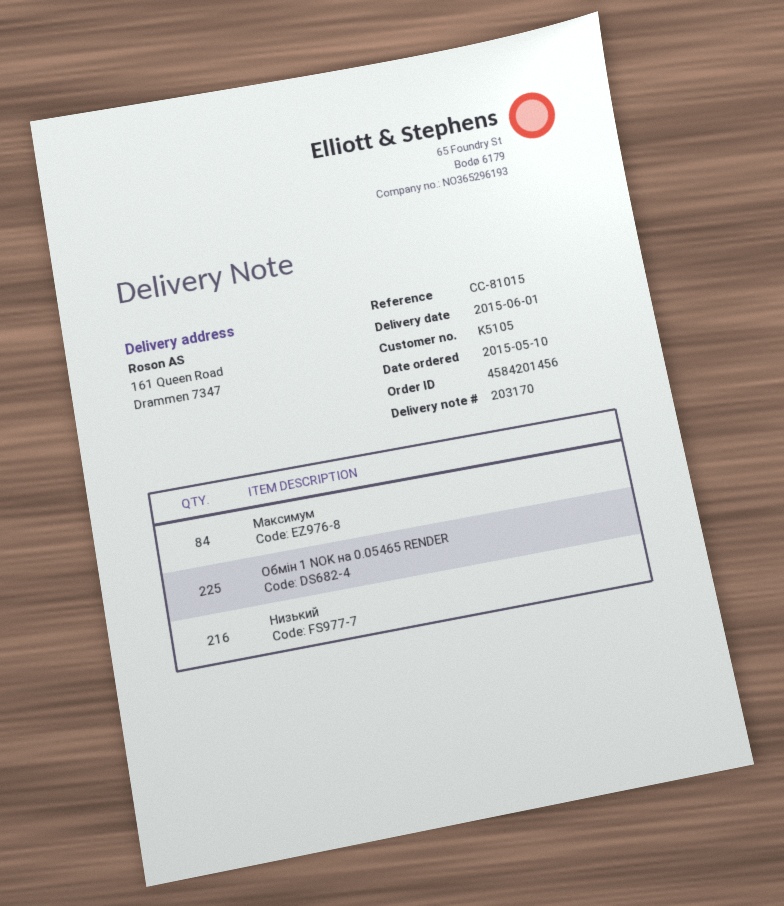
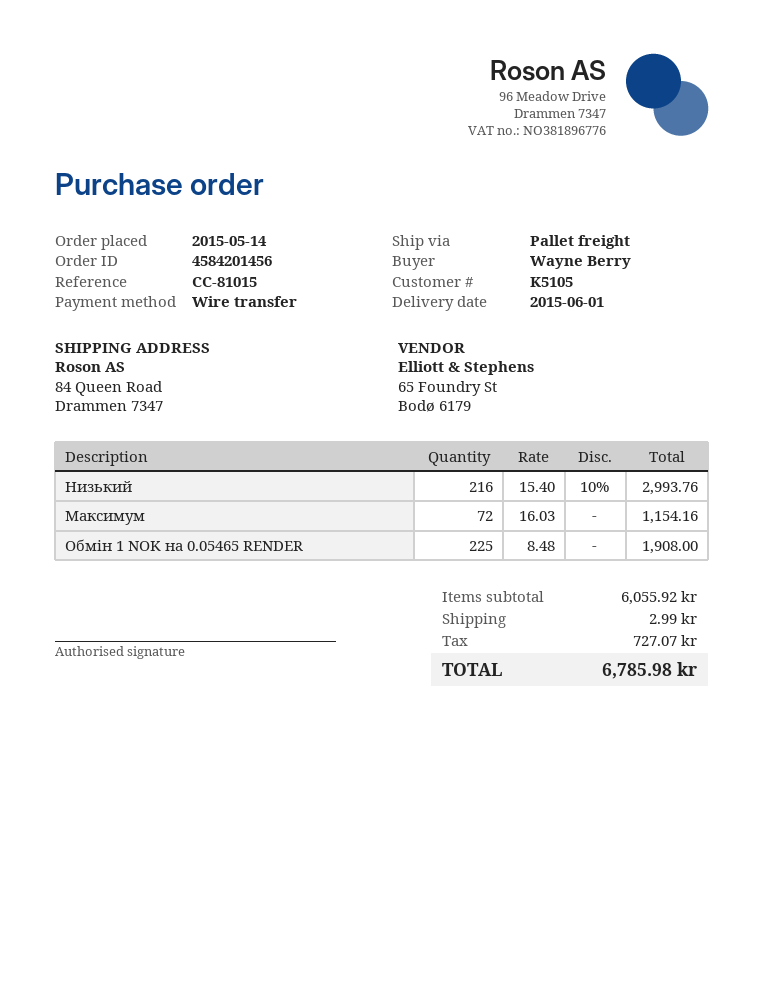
order date: 2015-05-10 -> 2015-05-14
ship to: 161 Queen Road, Drammen 7347 -> 84 Queen Road, Drammen 7347
Максимум: 84 -> 72

